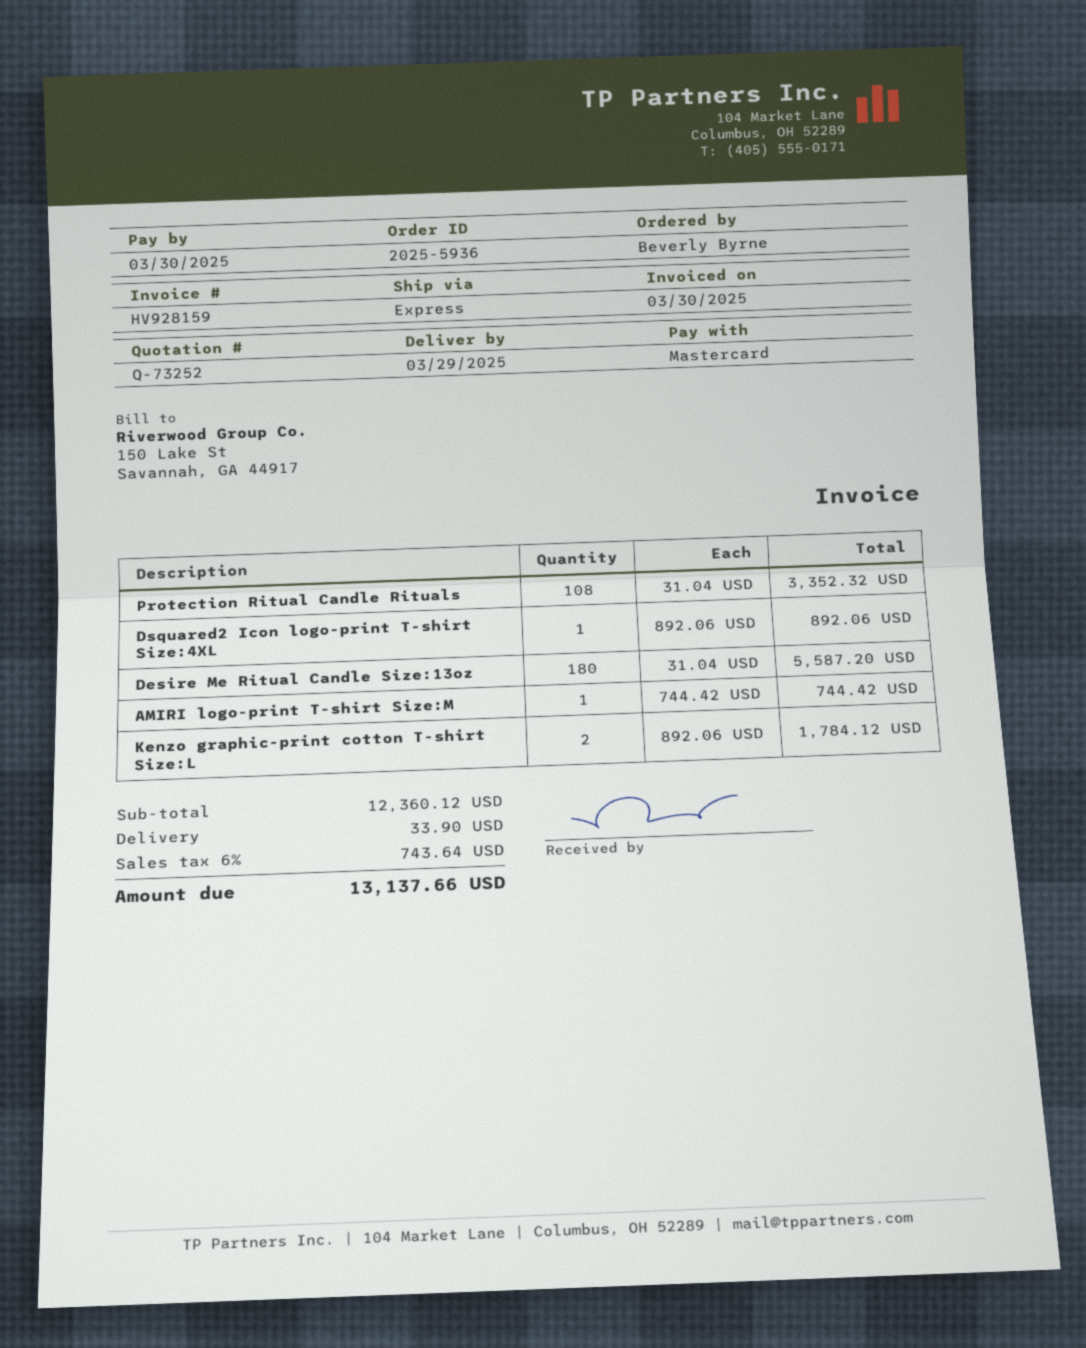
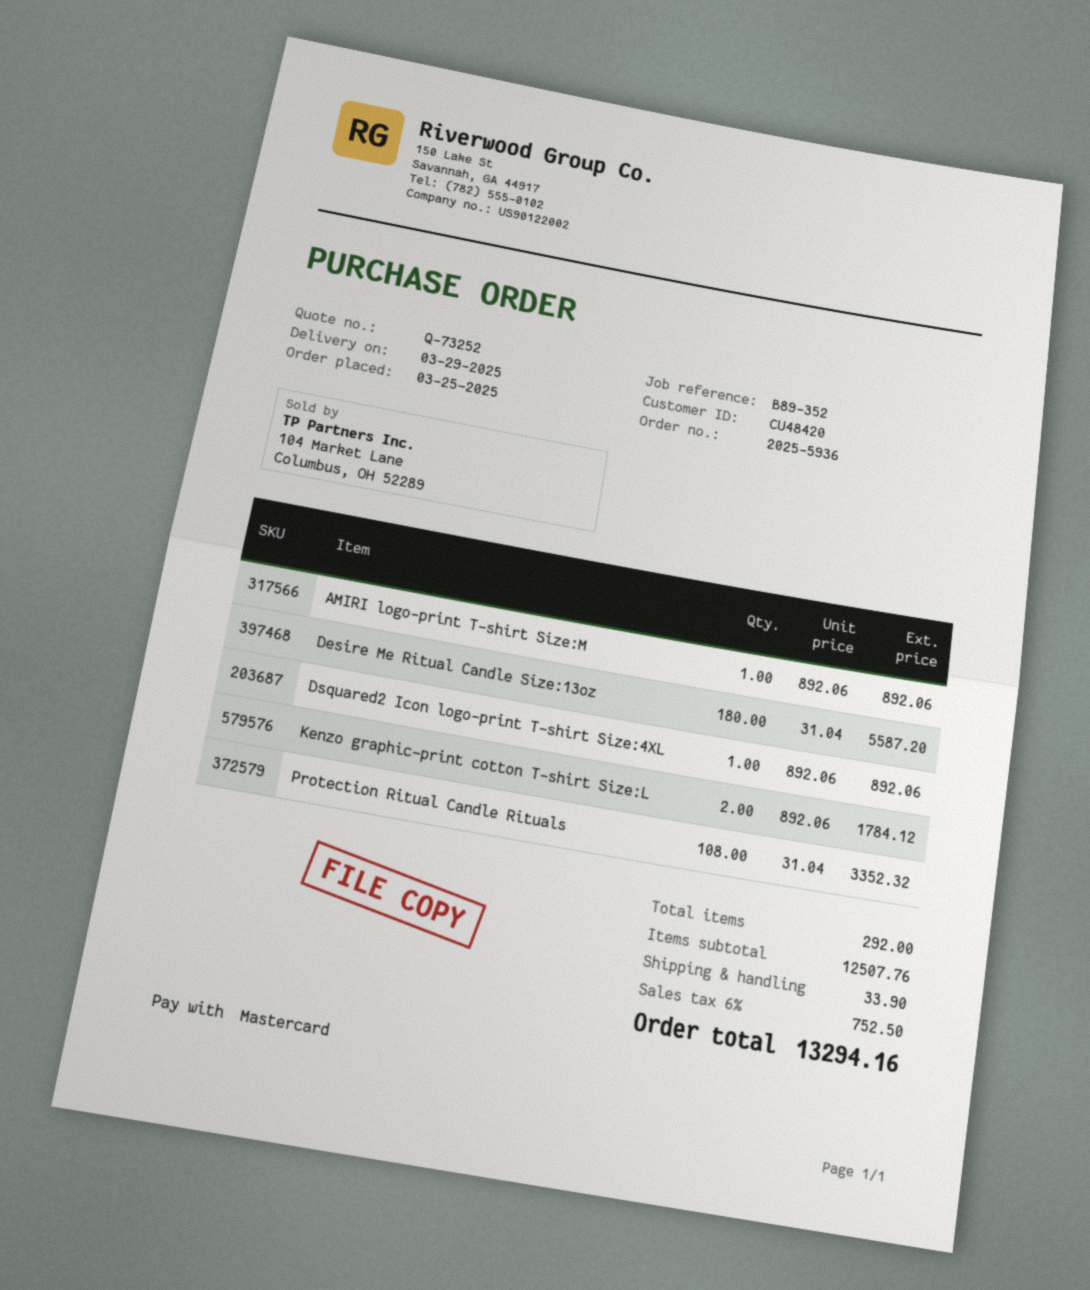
AMIRI logo-print T-shirt Size:M: 1 x 744.42 = 744.42 -> 1 x 892.06 = 892.06
subtotal: 12360.12 -> 12507.76
tax: 6% = 743.64 -> 6% = 752.50
total: 13137.66 -> 13294.16

